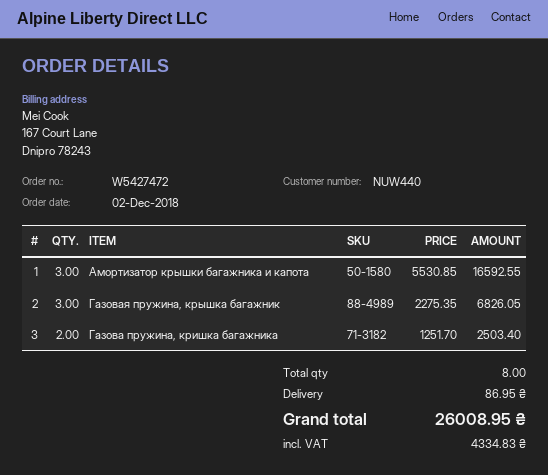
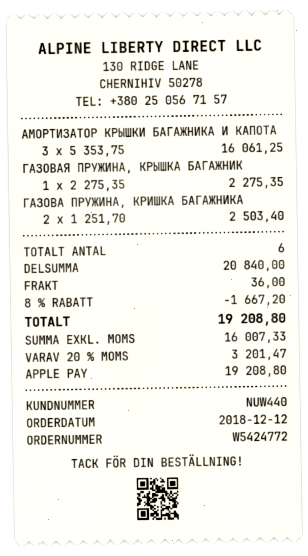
order number: W5427472 -> W5424772
order date: 2018-12-02 -> 2018-12-12
Амортизатор крышки багажника и капота: 3 x 5530.85 = 16592.55 -> 3 x 5353.75 = 16061.25
Газовая пружина, крышка багажник: 3 x 2275.35 = 6826.05 -> 1 x 2275.35 = 2275.35
total quantity: 8 -> 6
discount: none -> 8% = 1667.20
shipping: 86.95 -> 36.00
tax: 4334.83 -> 3201.47
total: 26008.95 -> 19208.80

